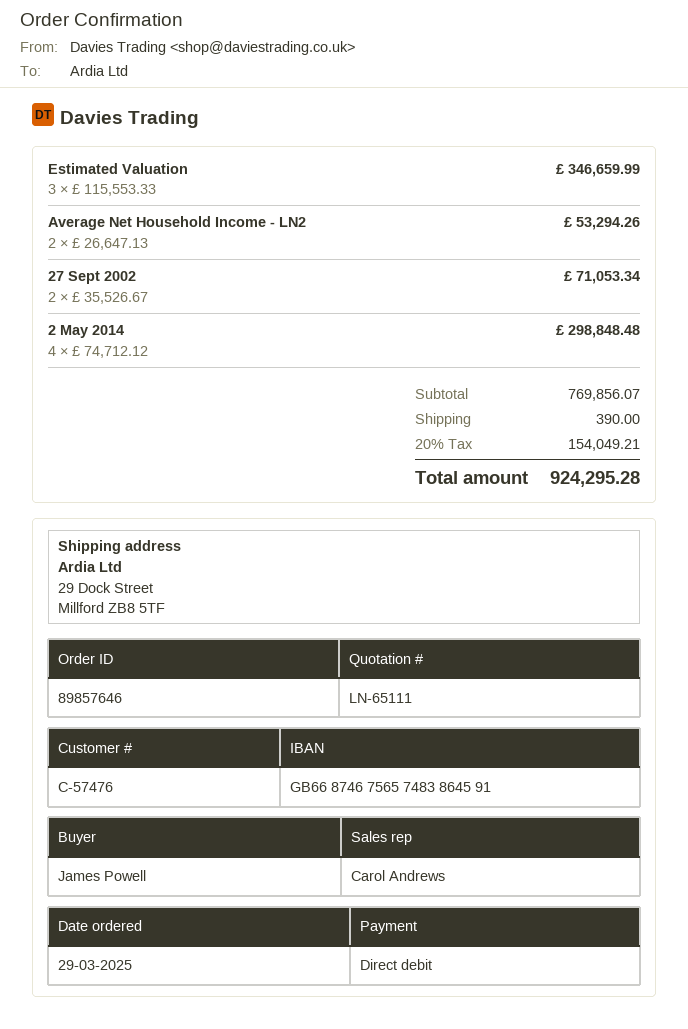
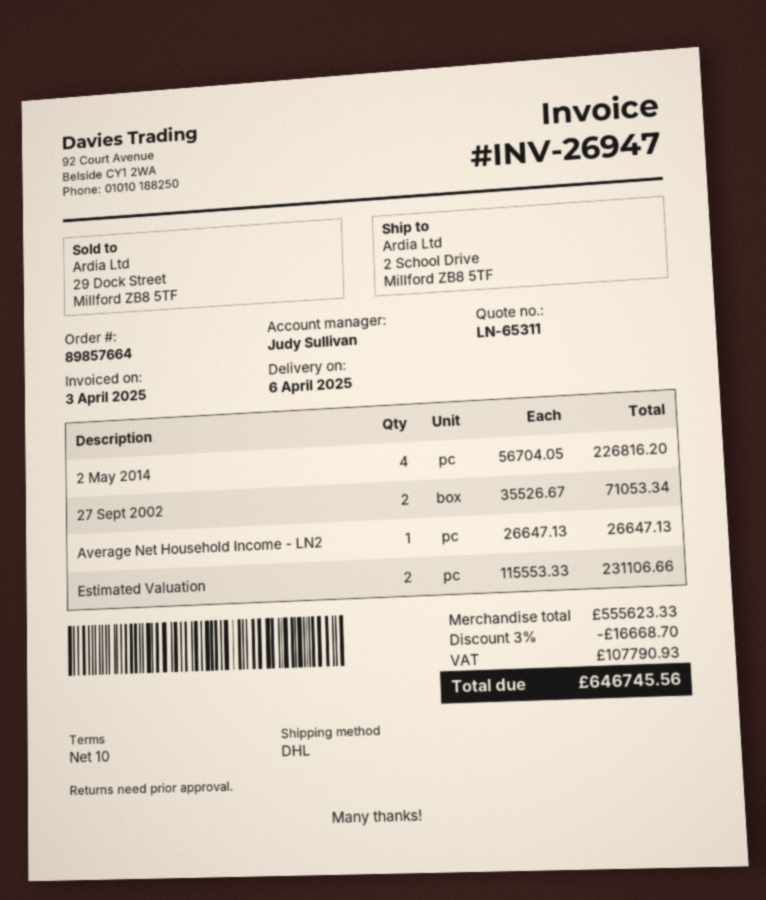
quote number: LN-65111 -> LN-65311
order number: 89857646 -> 89857664
sales rep: Carol Andrews -> Judy Sullivan
ship to: 29 Dock Street, Millford ZB8 5TF -> 2 School Drive, Millford ZB8 5TF
Estimated Valuation: 3 x 115553.33 = 346659.99 -> 2 x 115553.33 = 231106.66
Average Net Household Income - LN2: 2 x 26647.13 = 53294.26 -> 1 x 26647.13 = 26647.13
2 May 2014: 4 x 74712.12 = 298848.48 -> 4 x 56704.05 = 226816.20
subtotal: 769856.07 -> 555623.33
discount: none -> 3% = 16668.70
shipping: 390.00 -> none
tax: 154049.21 -> 107790.93
total: 924295.28 -> 646745.56

